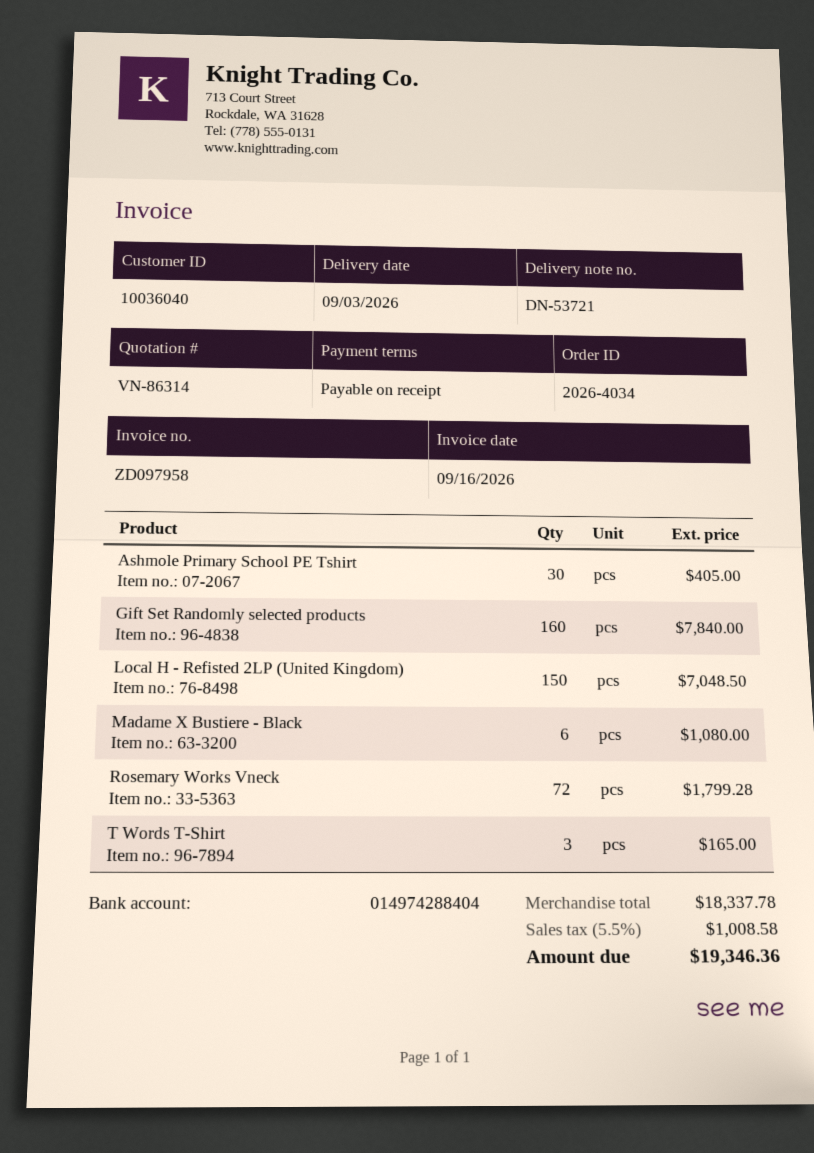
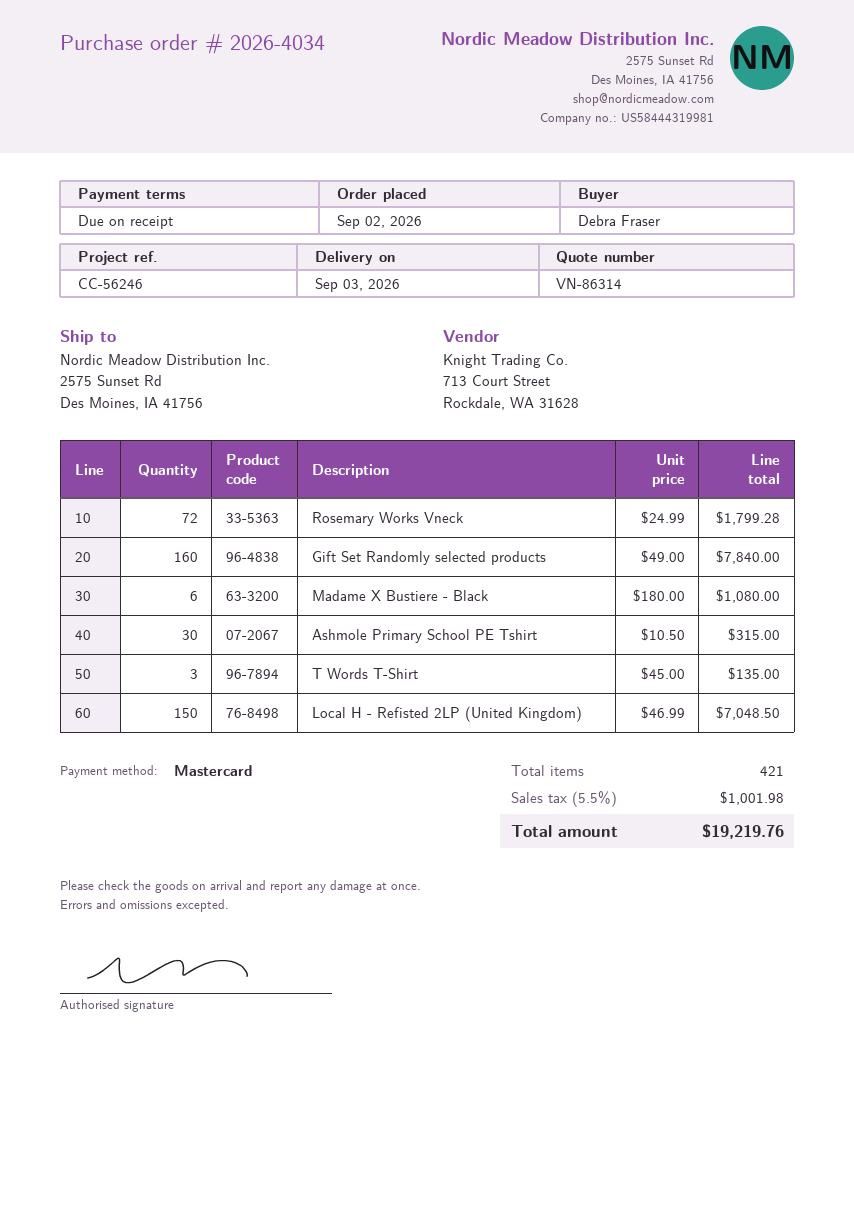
Ashmole Primary School PE Tshirt: 30 for 405.00 -> 30 for 315.00
T Words T-Shirt: 3 for 165.00 -> 3 for 135.00
tax: 5.5% = 1008.58 -> 5.5% = 1001.98
total: 19346.36 -> 19219.76

